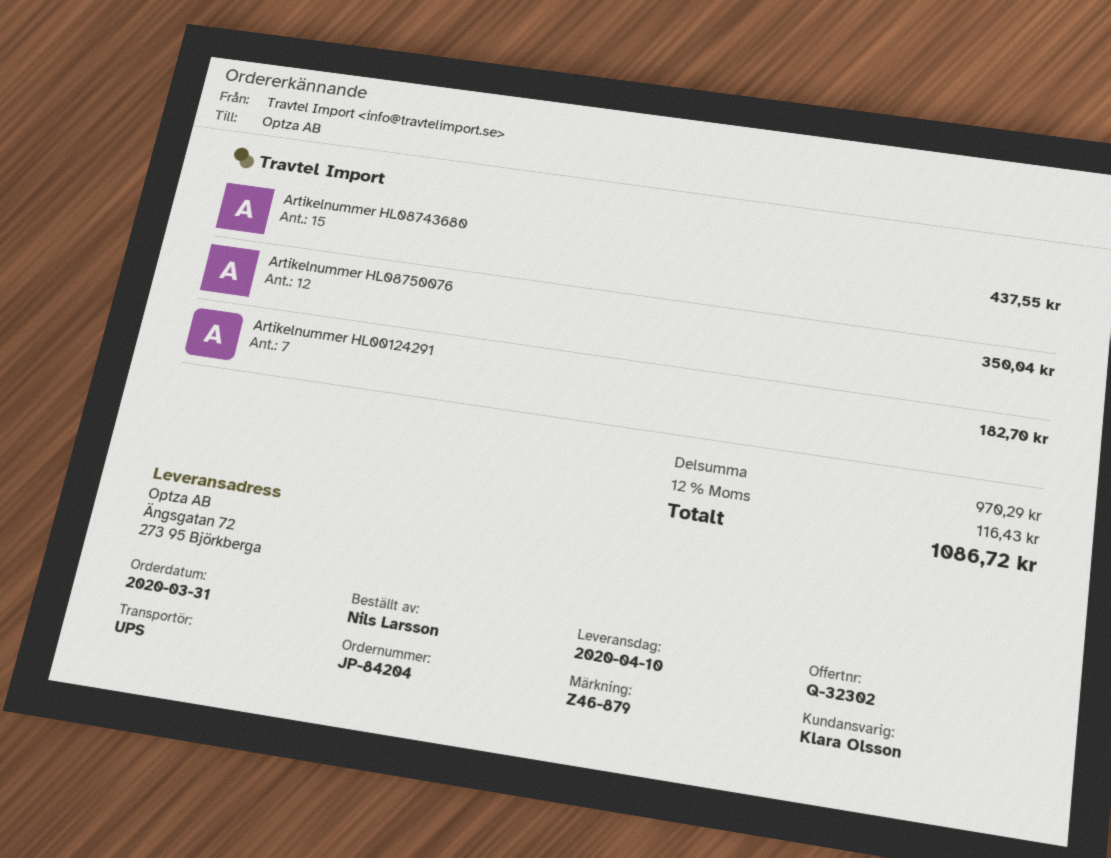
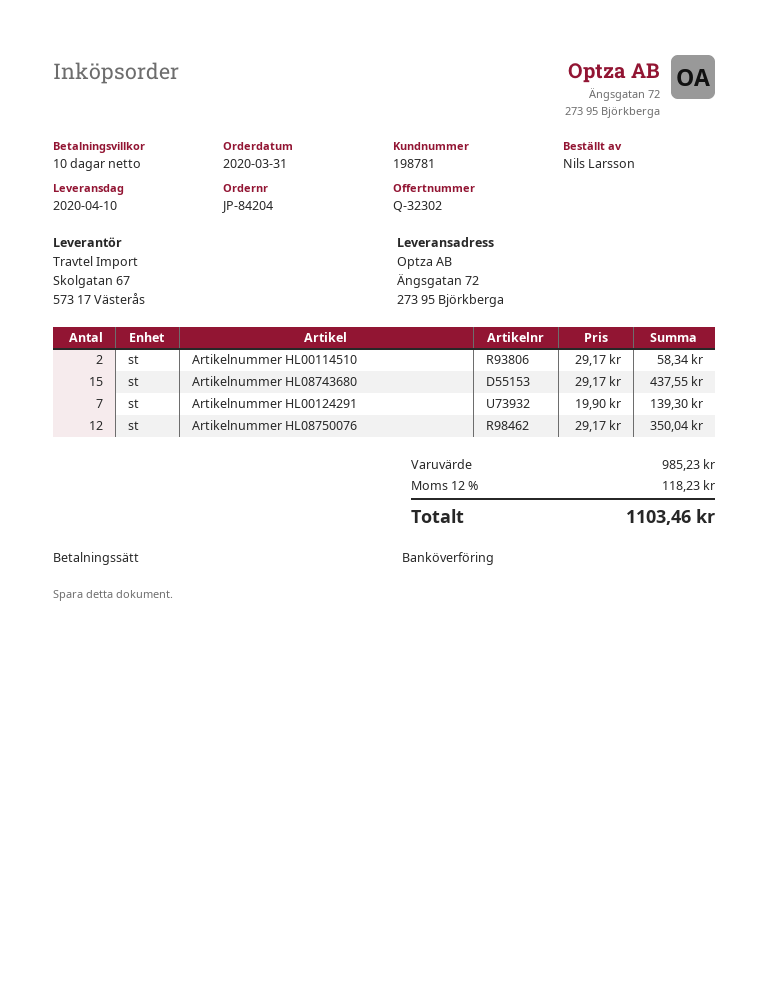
Artikelnummer HL00124291: 7 for 182.70 -> 7 for 139.30
Artikelnummer HL00114510: none -> 2 for 58.34
subtotal: 970.29 -> 985.23
tax: 12% = 116.43 -> 12% = 118.23
total: 1086.72 -> 1103.46

